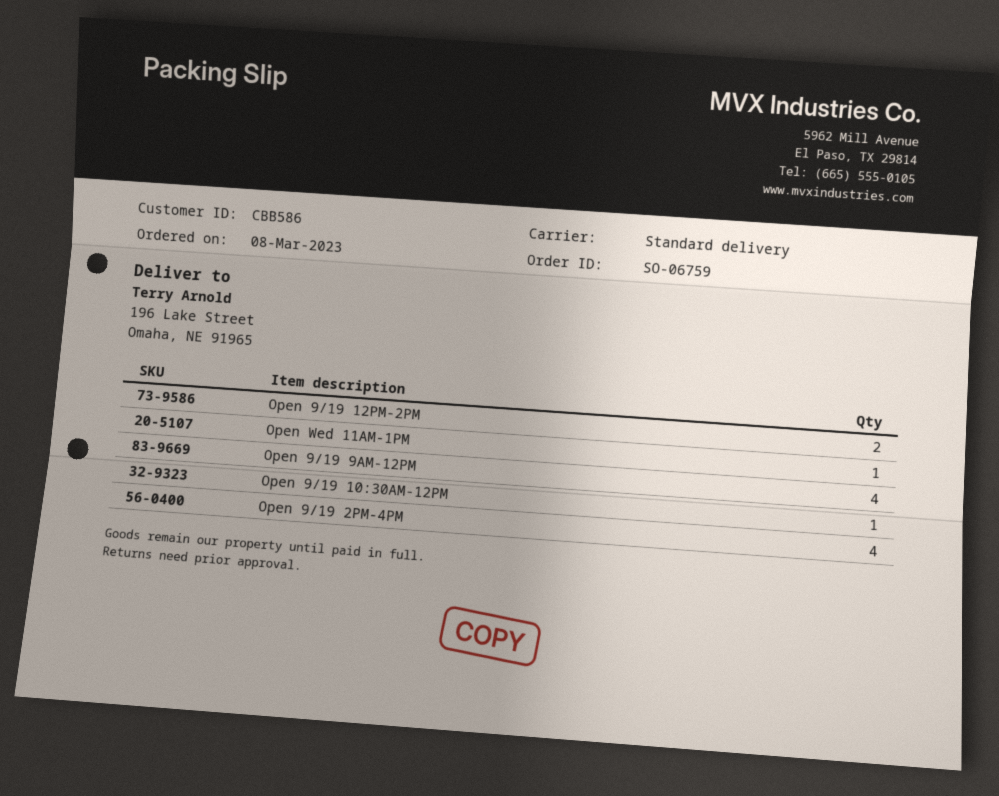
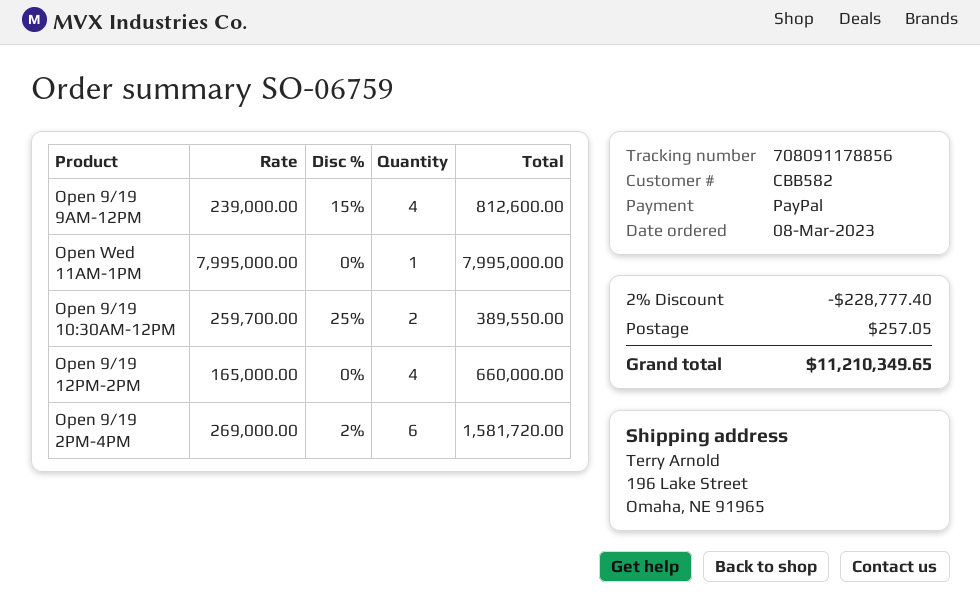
customer number: CBB586 -> CBB582
Open 9/19 12PM-2PM: 2 -> 4
Open 9/19 10:30AM-12PM: 1 -> 2
Open 9/19 2PM-4PM: 4 -> 6

